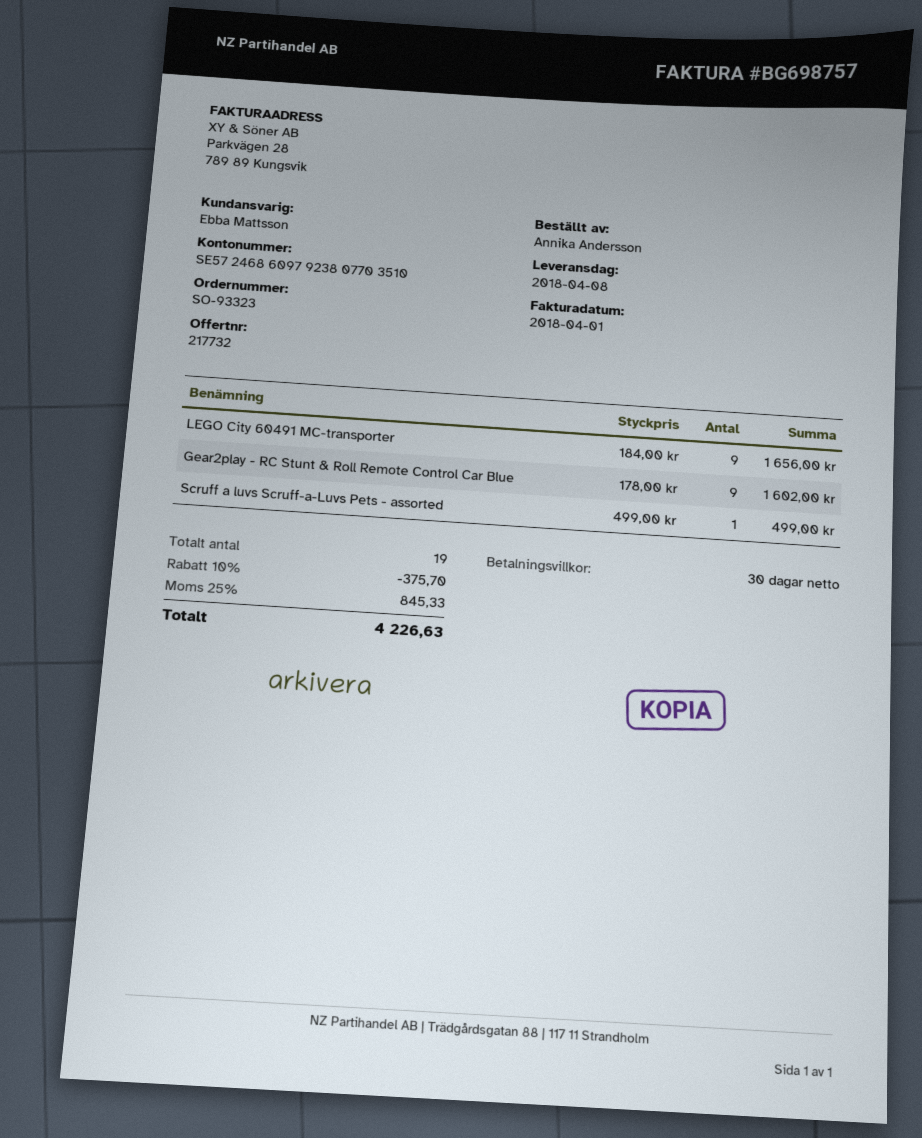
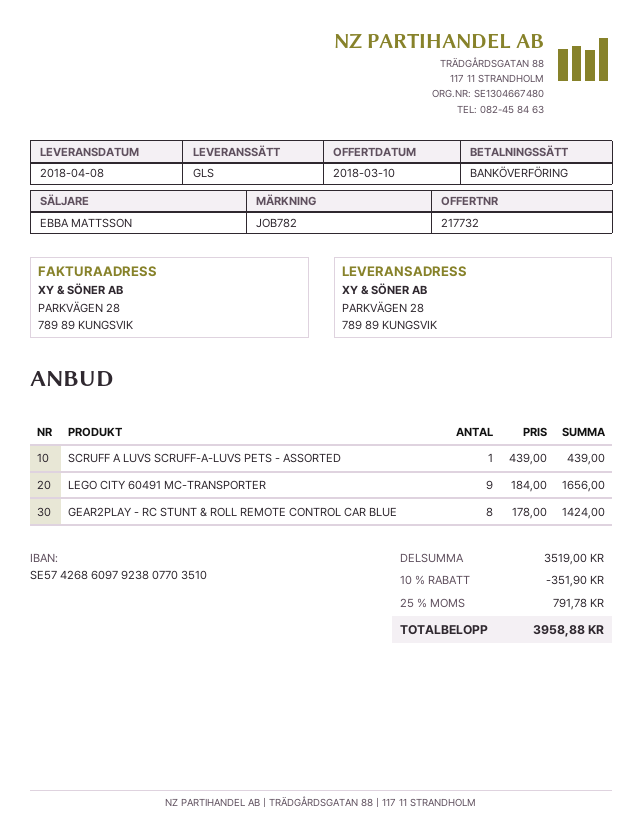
bank account: SE5724686097923807703510 -> SE5742686097923807703510
Gear2play - RC Stunt & Roll Remote Control Car Blue: 9 x 178.00 = 1602.00 -> 8 x 178.00 = 1424.00
Scruff a luvs Scruff-a-Luvs Pets - assorted: 1 x 499.00 = 499.00 -> 1 x 439.00 = 439.00
discount: 10% = 375.70 -> 10% = 351.90
tax: 25% = 845.33 -> 25% = 791.78
total: 4226.63 -> 3958.88

